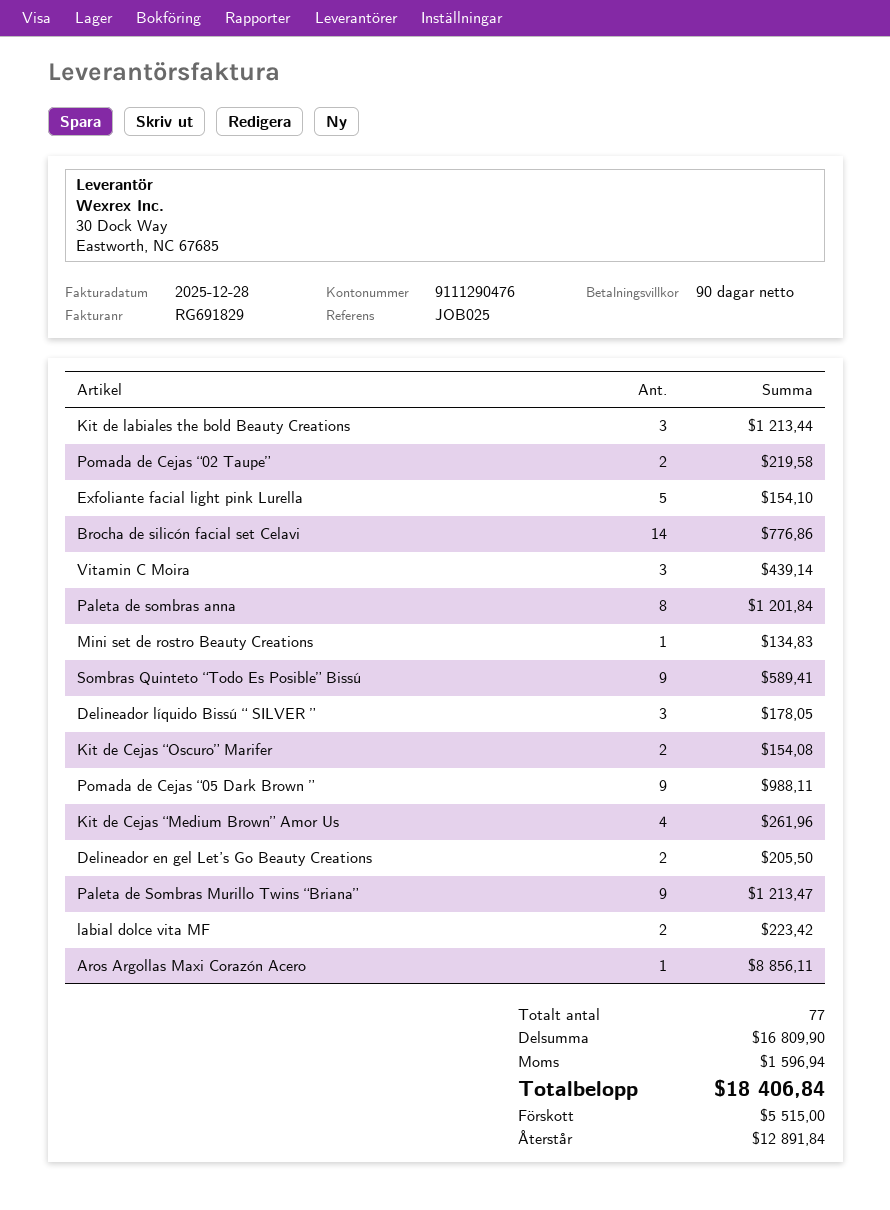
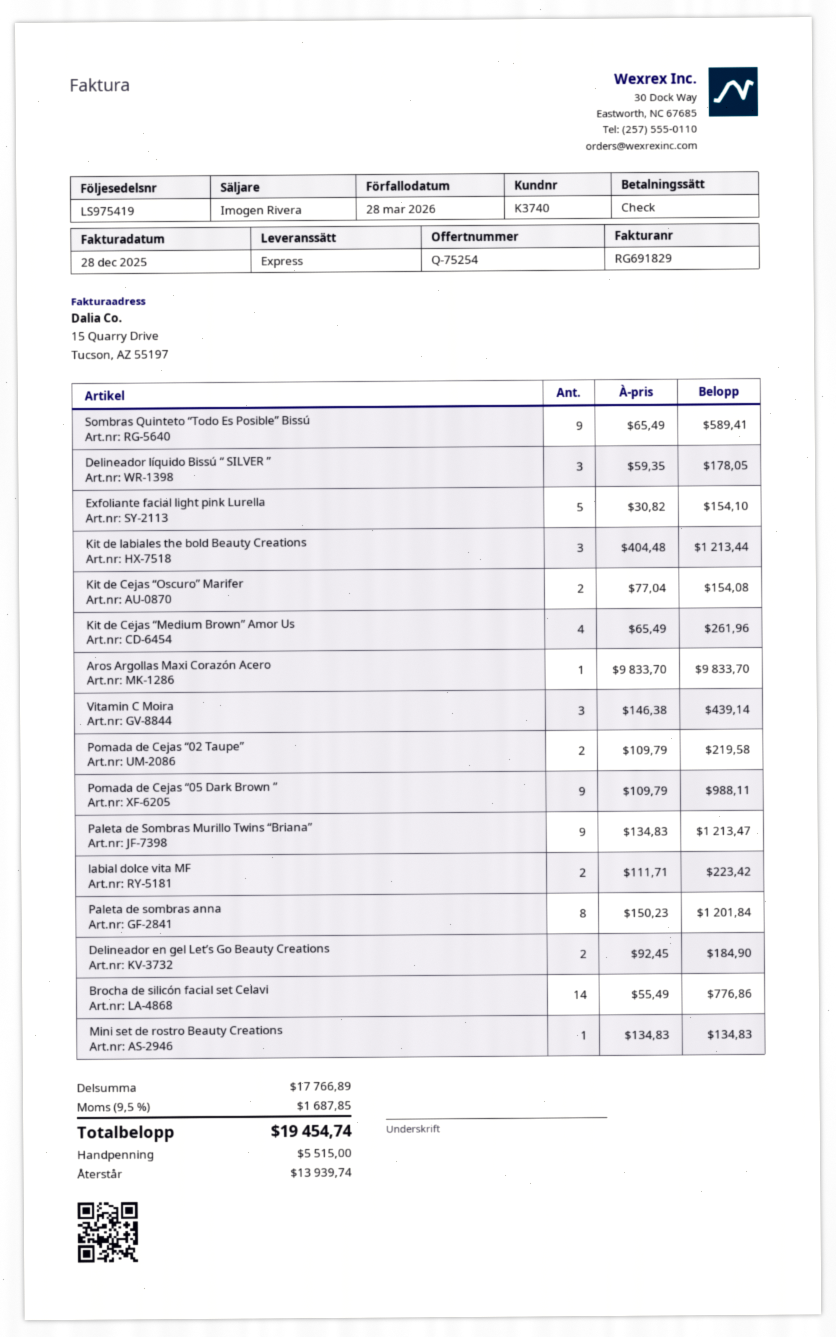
Delineador en gel Let’s Go Beauty Creations: 2 for 205.50 -> 2 for 184.90
Aros Argollas Maxi Corazón Acero: 1 for 8856.11 -> 1 for 9833.70
subtotal: 16809.90 -> 17766.89
tax: 1596.94 -> 1687.85
total: 18406.84 -> 19454.74
balance: 12891.84 -> 13939.74

